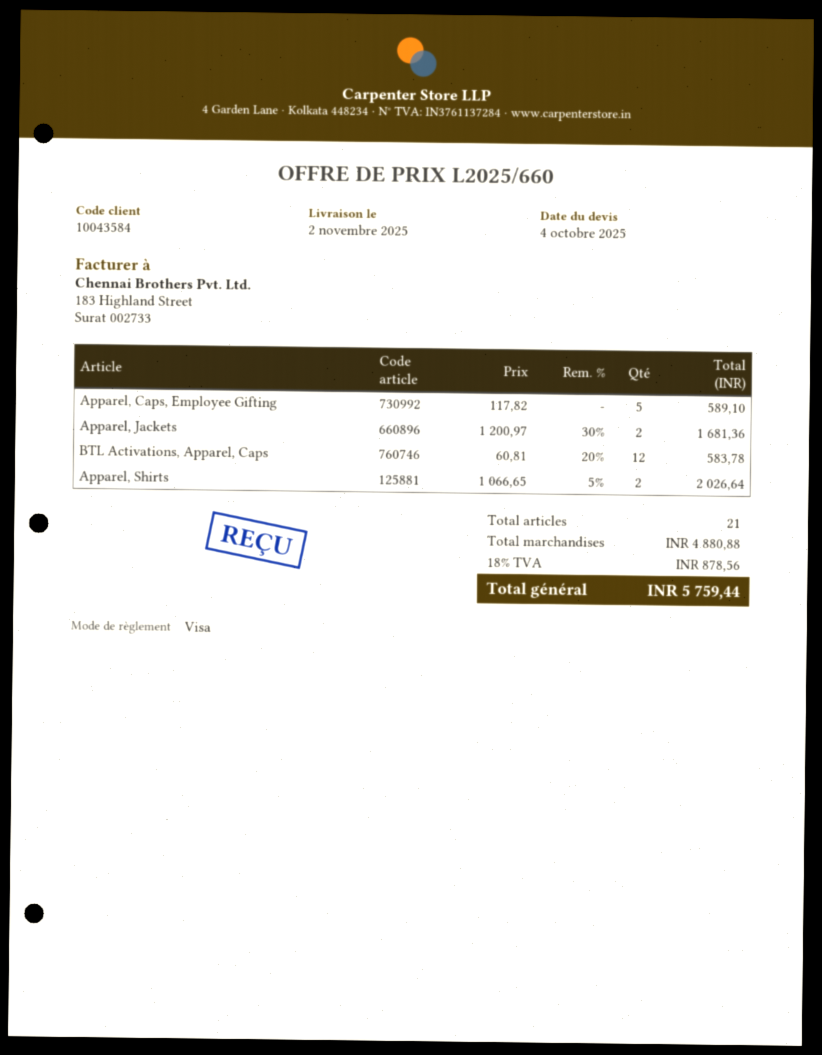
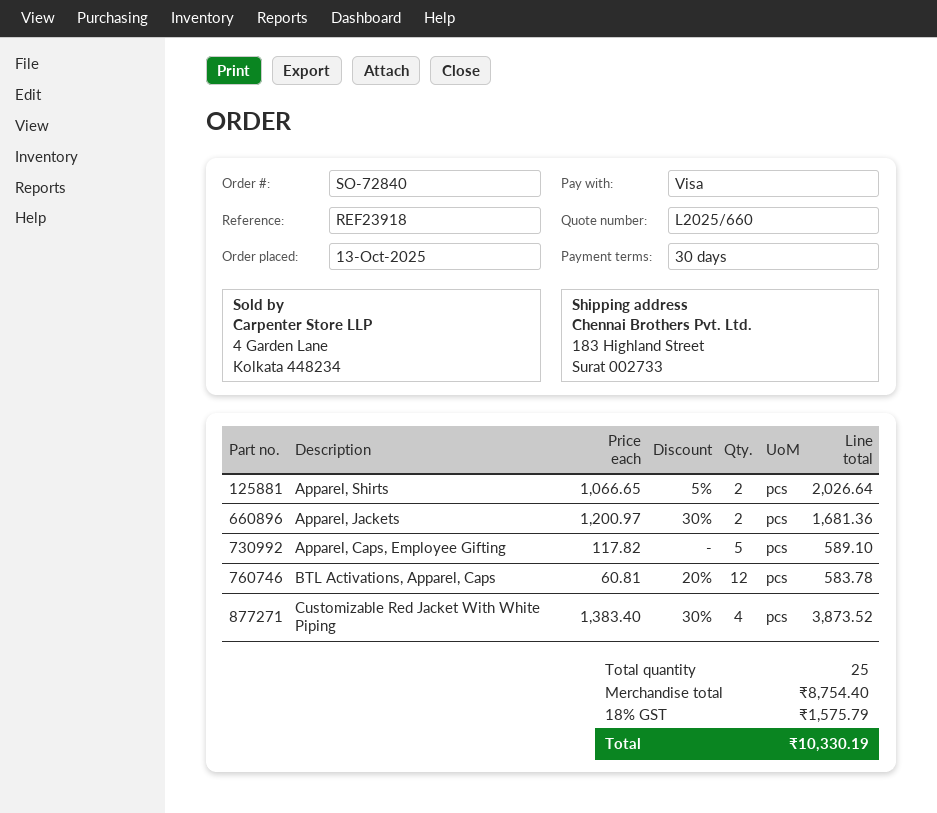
Customizable Red Jacket With White Piping: none -> 4 x 1383.40 - 30% = 3873.52
total quantity: 21 -> 25
subtotal: 4880.88 -> 8754.40
tax: 18% = 878.56 -> 18% = 1575.79
total: 5759.44 -> 10330.19

